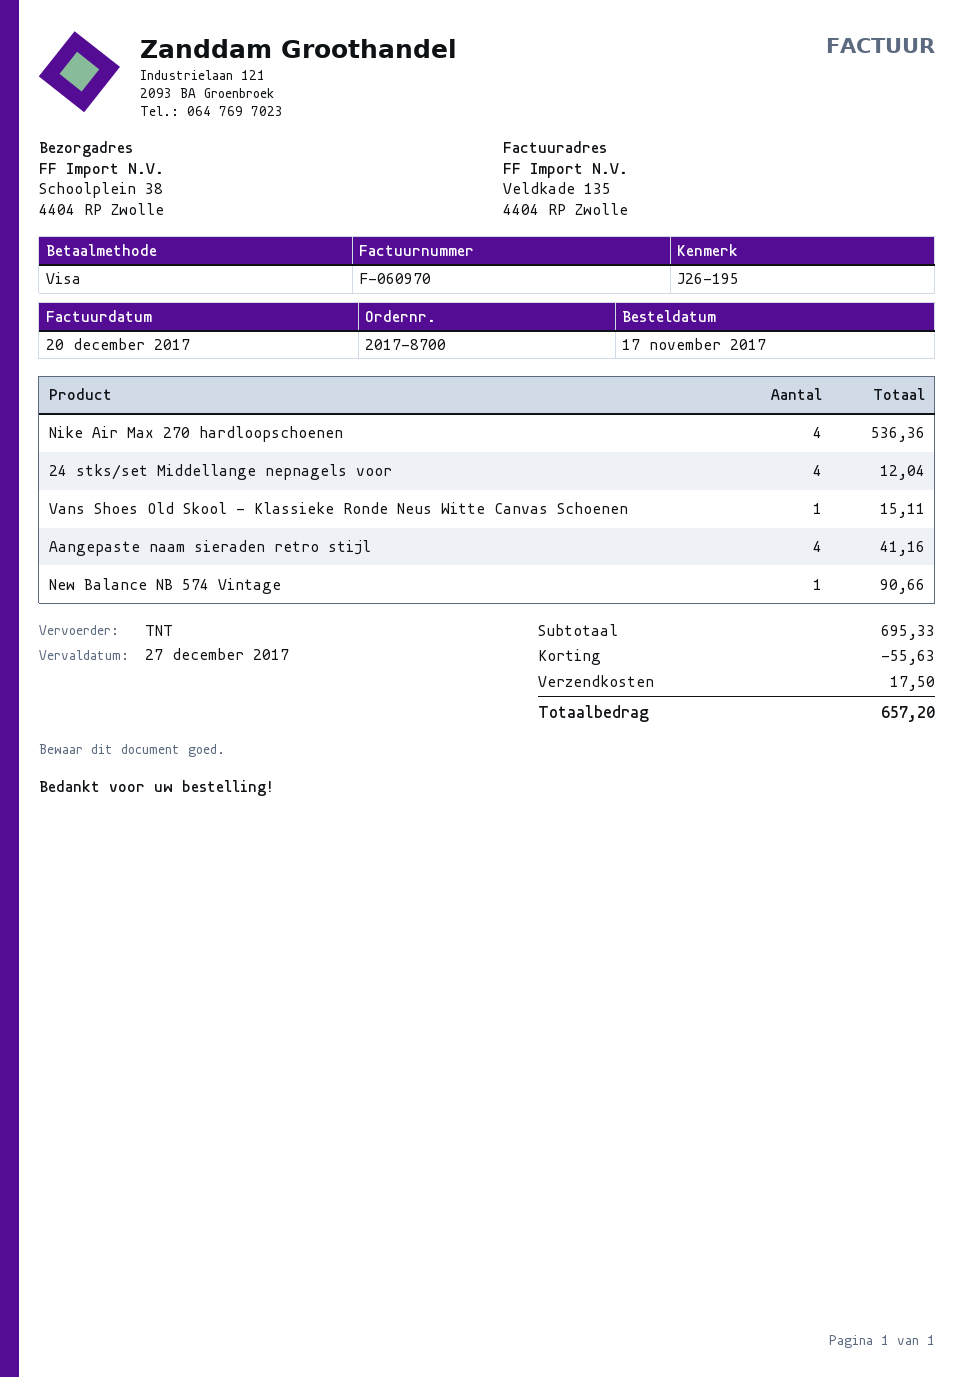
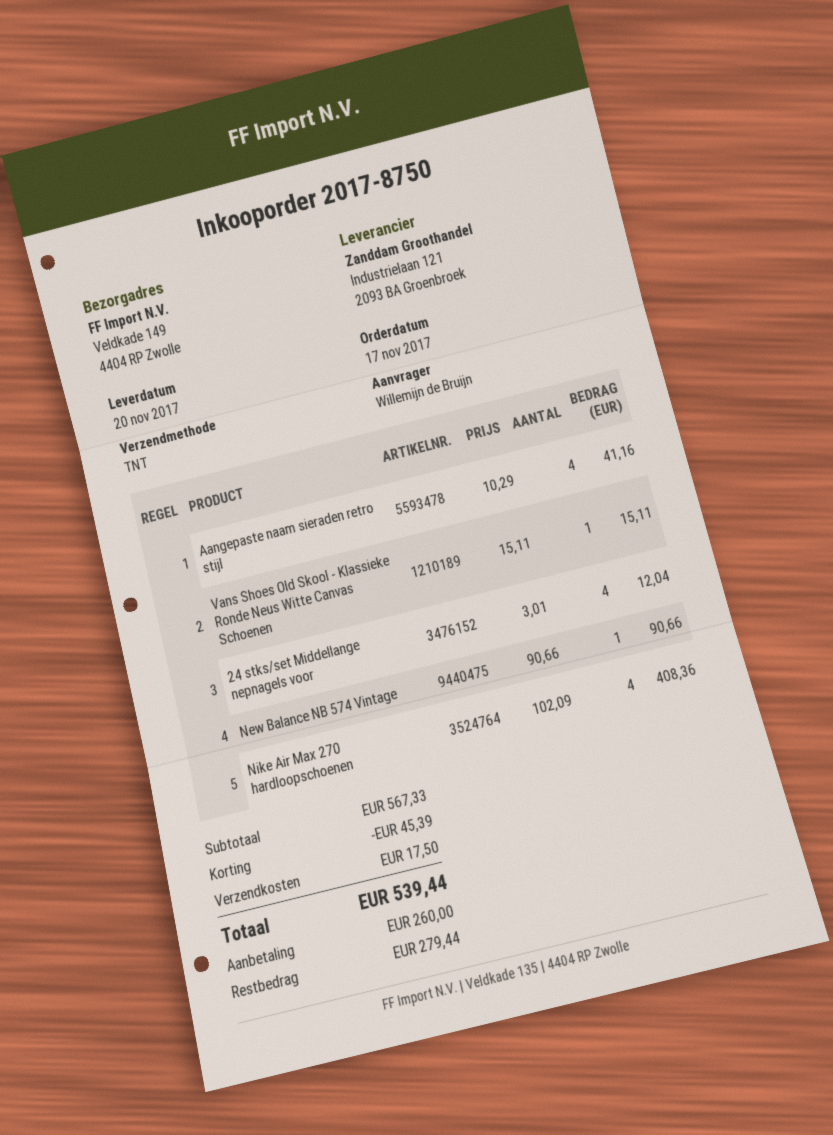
order number: 2017-8700 -> 2017-8750
ship to: Schoolplein 38, 4404 RP Zwolle -> Veldkade 149, 4404 RP Zwolle
Nike Air Max 270 hardloopschoenen: 4 for 536.36 -> 4 for 408.36
subtotal: 695.33 -> 567.33
discount: 55.63 -> 45.39
total: 657.20 -> 539.44

